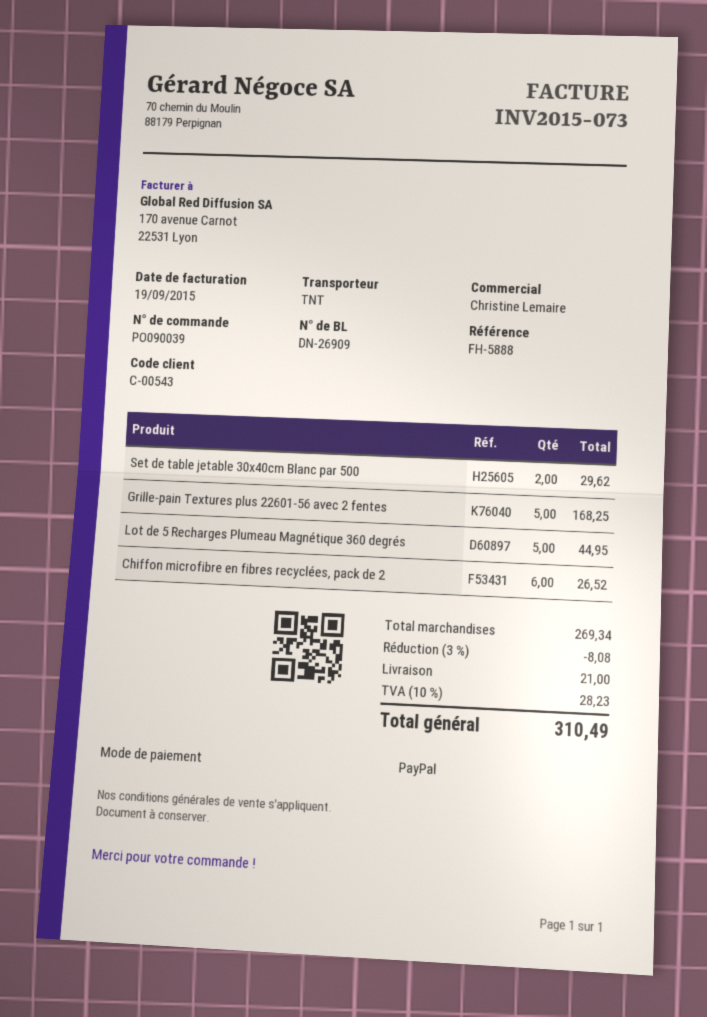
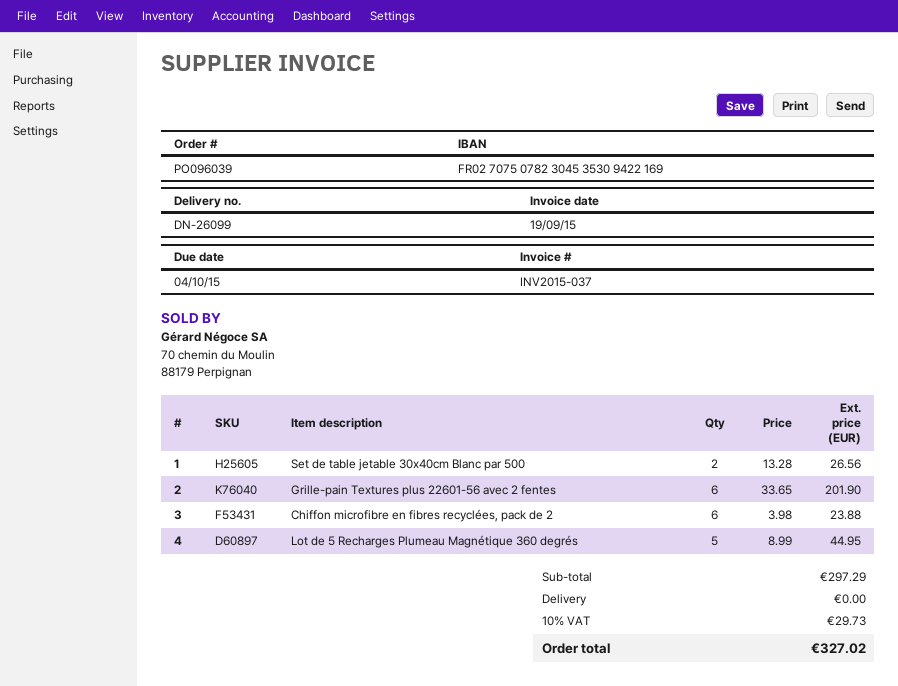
order number: PO090039 -> PO096039
delivery note number: DN-26909 -> DN-26099
invoice number: INV2015-073 -> INV2015-037
Set de table jetable 30x40cm Blanc par 500: 2 for 29.62 -> 2 for 26.56
Grille-pain Textures plus 22601-56 avec 2 fentes: 5 for 168.25 -> 6 for 201.90
Chiffon microfibre en fibres recyclées, pack de 2: 6 for 26.52 -> 6 for 23.88
subtotal: 269.34 -> 297.29
discount: 3% = 8.08 -> none
shipping: 21.00 -> 0.00
tax: 10% = 28.23 -> 10% = 29.73
total: 310.49 -> 327.02

